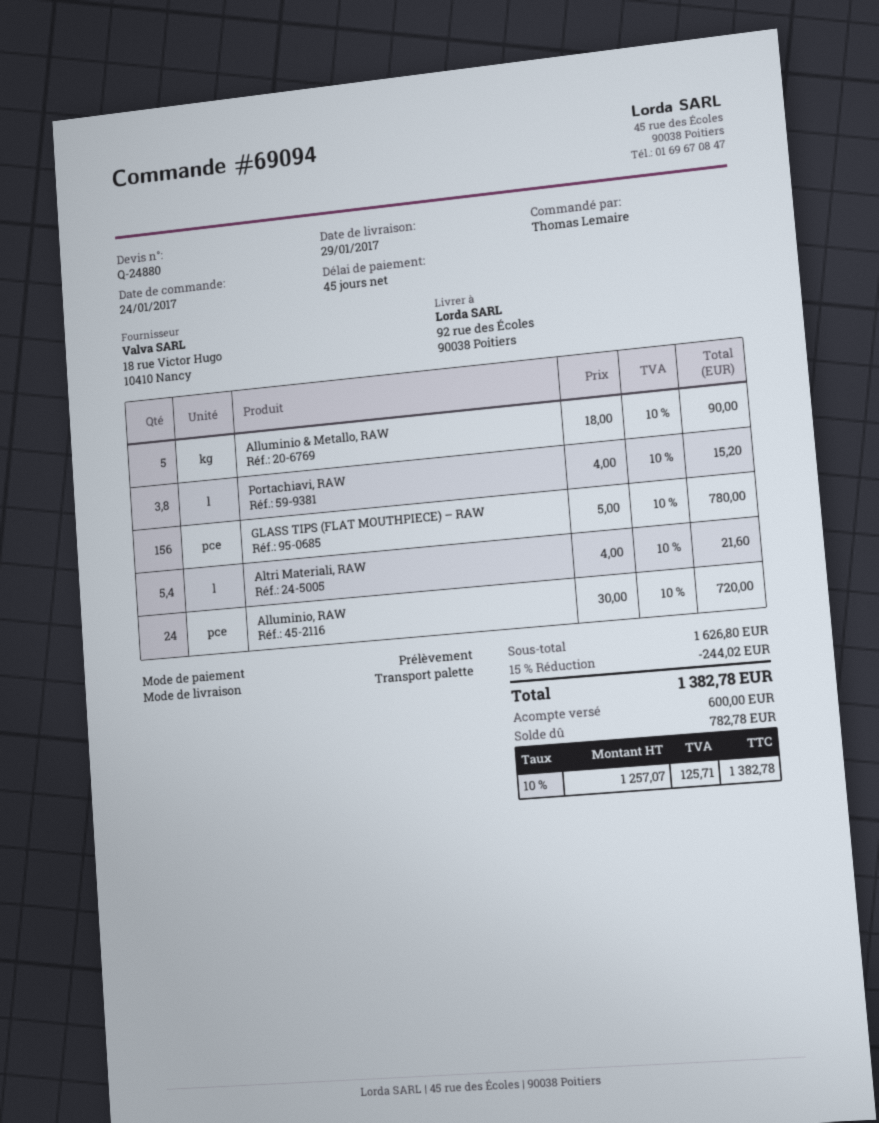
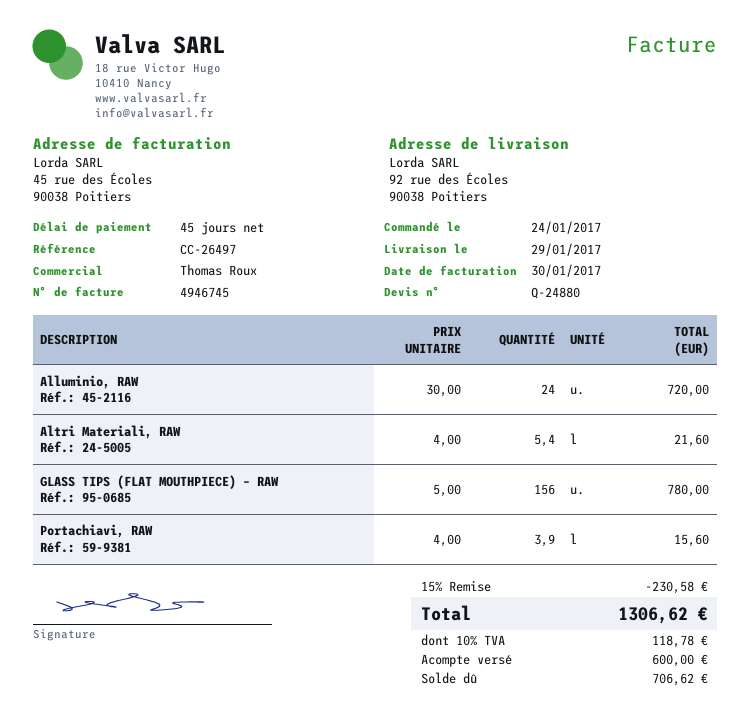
Alluminio & Metallo, RAW: 5 x 18.00 = 90.00 -> none
Portachiavi, RAW: 3.8 x 4.00 = 15.20 -> 3.9 x 4.00 = 15.60
discount: 15% = 244.02 -> 15% = 230.58
tax: 10% = 125.71 -> 10% = 118.78
total: 1382.78 -> 1306.62
balance: 782.78 -> 706.62

